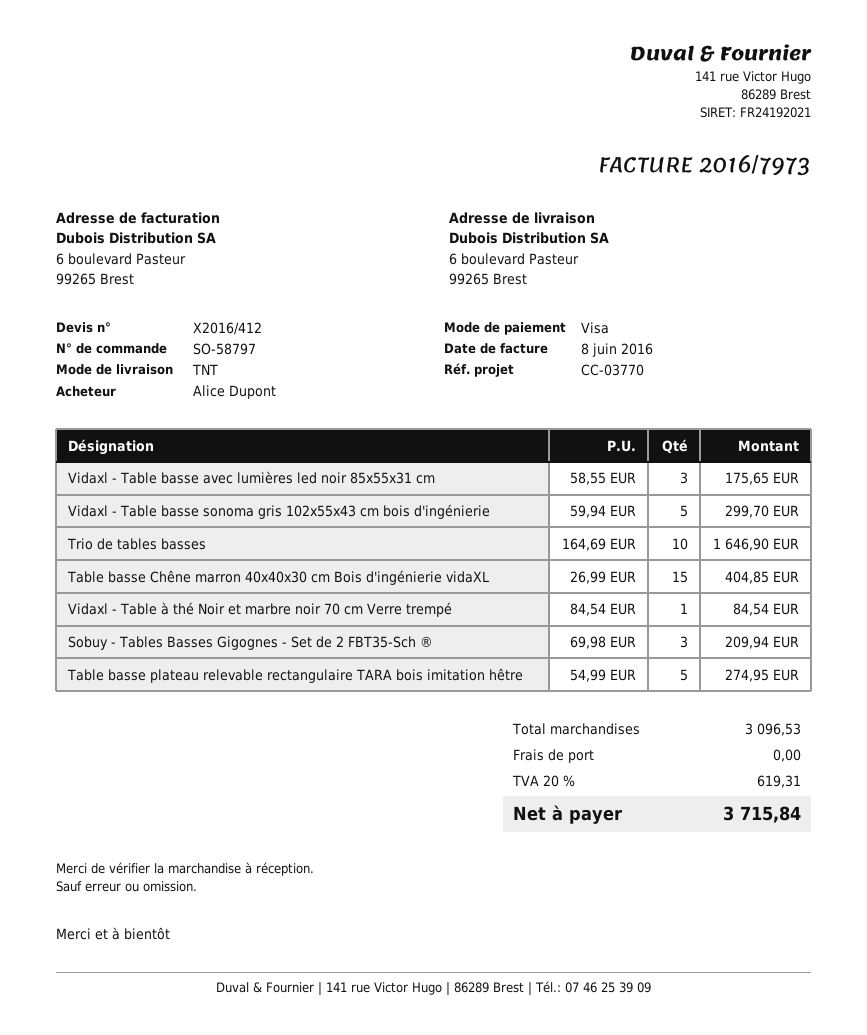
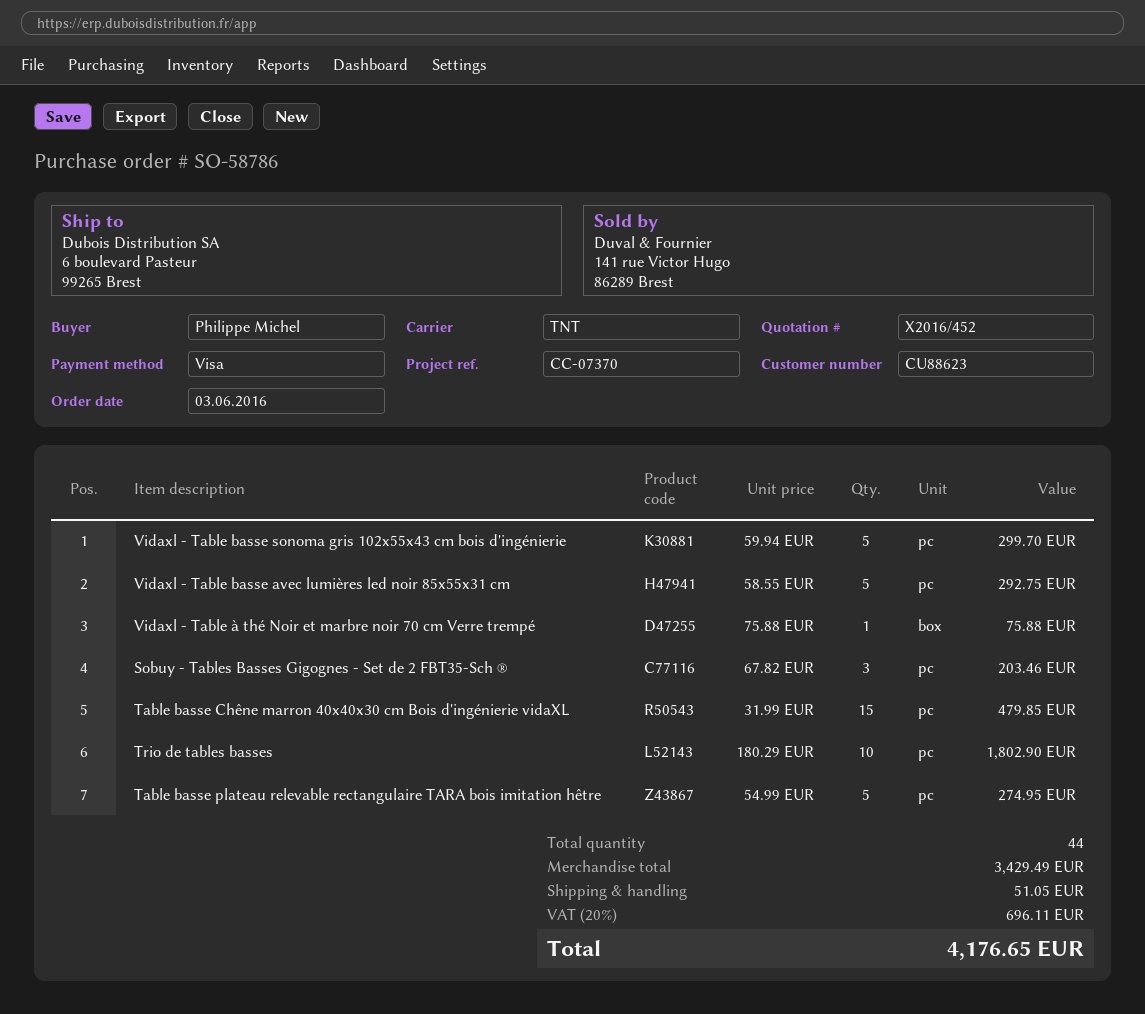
quote number: X2016/412 -> X2016/452
order number: SO-58797 -> SO-58786
reference: CC-03770 -> CC-07370
ordered by: Alice Dupont -> Philippe Michel
Vidaxl - Table basse avec lumières led noir 85x55x31 cm: 3 x 58.55 = 175.65 -> 5 x 58.55 = 292.75
Trio de tables basses: 10 x 164.69 = 1646.90 -> 10 x 180.29 = 1802.90
Table basse Chêne marron 40x40x30 cm Bois d'ingénierie vidaXL: 15 x 26.99 = 404.85 -> 15 x 31.99 = 479.85
Vidaxl - Table à thé Noir et marbre noir 70 cm Verre trempé: 1 x 84.54 = 84.54 -> 1 x 75.88 = 75.88
Sobuy - Tables Basses Gigognes - Set de 2 FBT35-Sch ®: 3 x 69.98 = 209.94 -> 3 x 67.82 = 203.46
subtotal: 3096.53 -> 3429.49
shipping: 0.00 -> 51.05
tax: 20% = 619.31 -> 20% = 696.11
total: 3715.84 -> 4176.65

